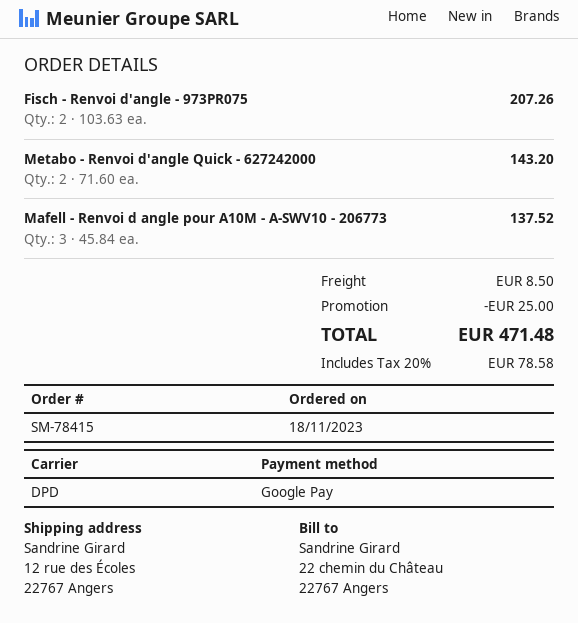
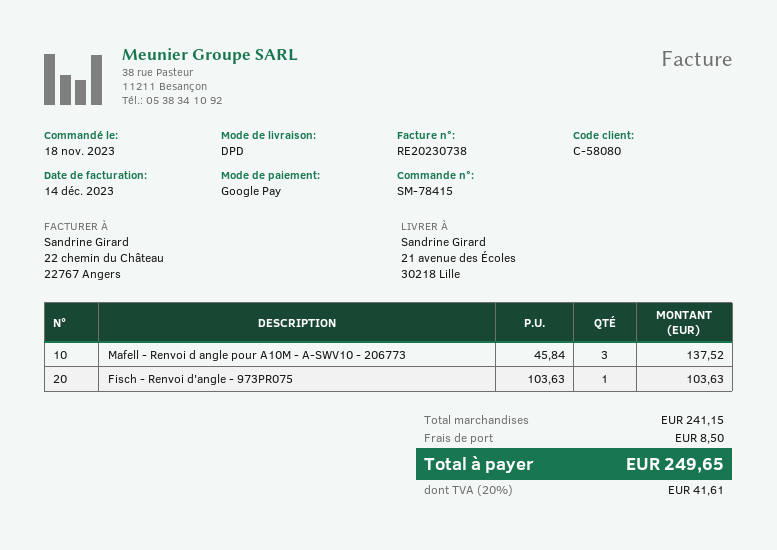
ship to: 12 rue des Écoles, 22767 Angers -> 21 avenue des Écoles, 30218 Lille
Fisch - Renvoi d'angle - 973PR075: 2 x 103.63 = 207.26 -> 1 x 103.63 = 103.63
Metabo - Renvoi d'angle Quick - 627242000: 2 x 71.60 = 143.20 -> none
discount: 25.00 -> none
tax: 20% = 78.58 -> 20% = 41.61
total: 471.48 -> 249.65

